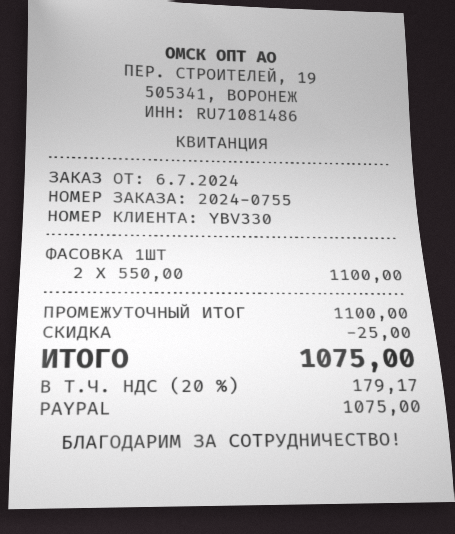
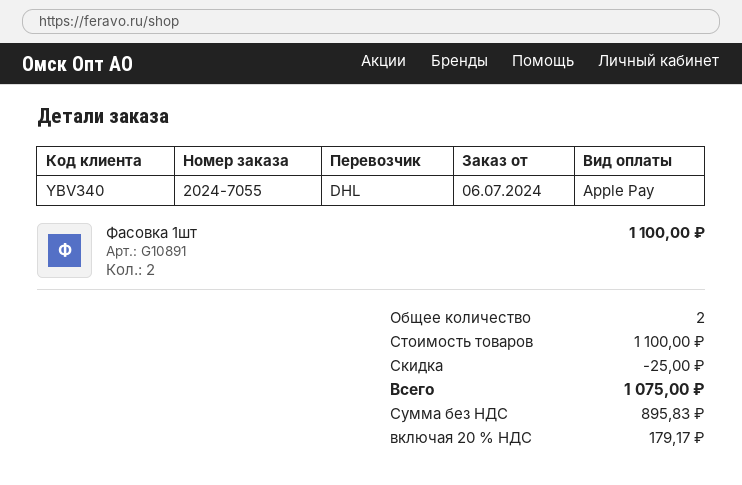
order number: 2024-0755 -> 2024-7055
customer number: YBV330 -> YBV340
payment method: PayPal -> Apple Pay

